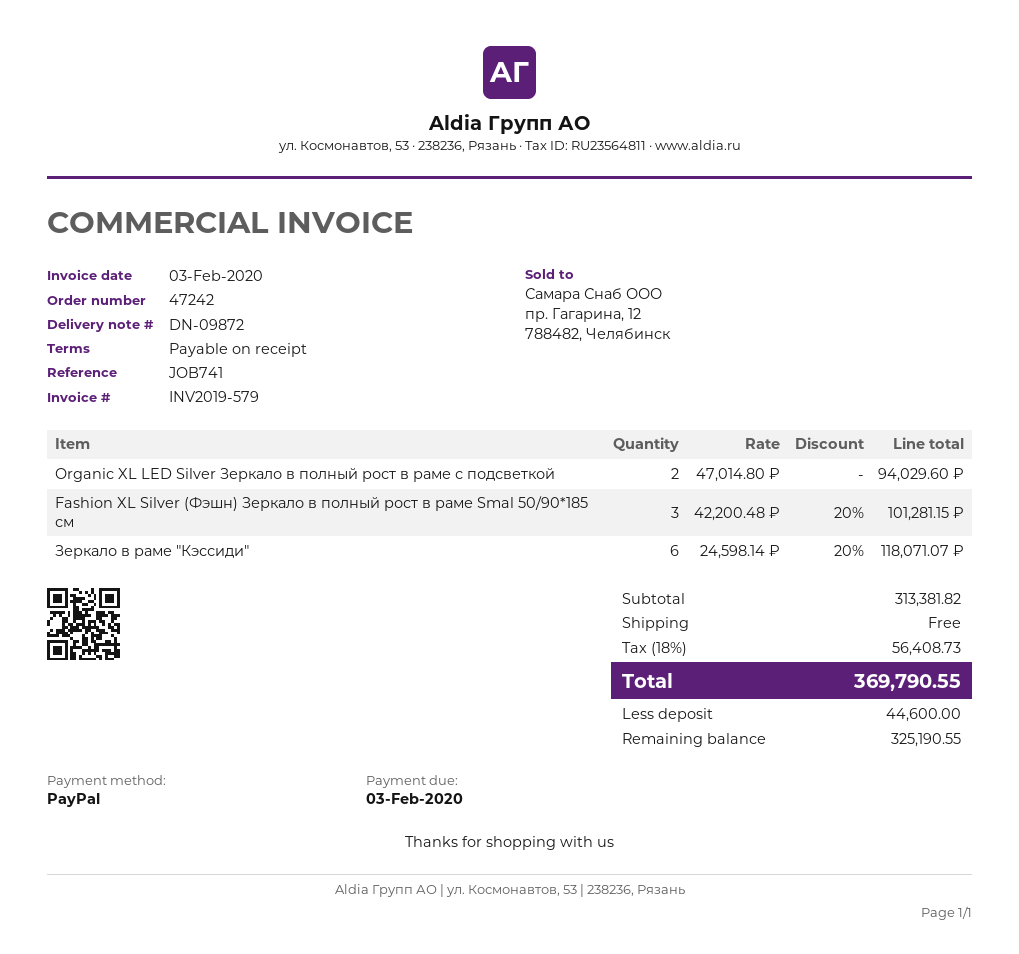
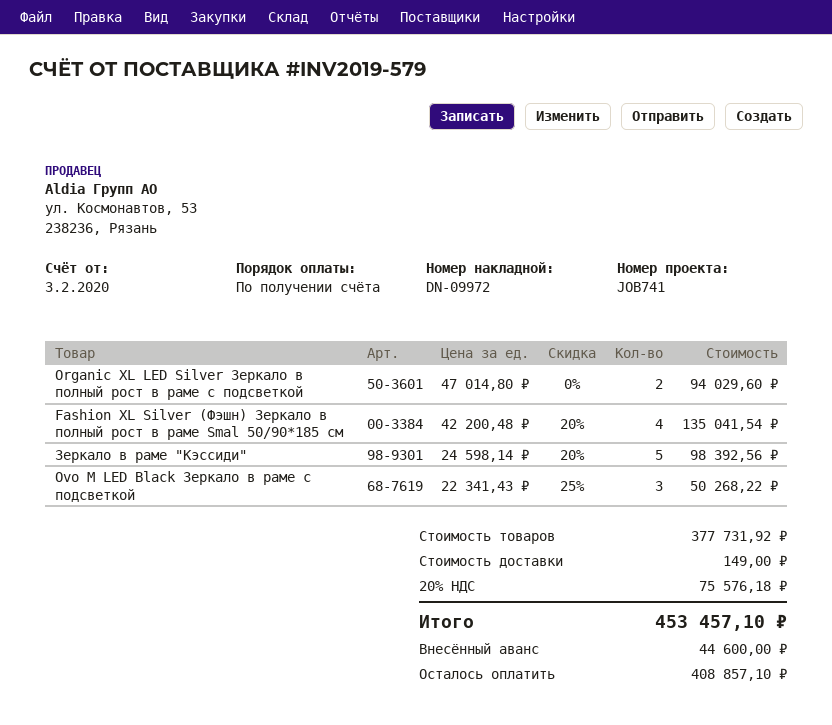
delivery note number: DN-09872 -> DN-09972
Fashion XL Silver (Фэшн) Зеркало в полный рост в раме Smal 50/90*185 см: 3 x 42200.48 - 20% = 101281.15 -> 4 x 42200.48 - 20% = 135041.54
Зеркало в раме "Кэссиди": 6 x 24598.14 - 20% = 118071.07 -> 5 x 24598.14 - 20% = 98392.56
Ovo M LED Black Зеркало в раме с подсветкой: none -> 3 x 22341.43 - 25% = 50268.22
subtotal: 313381.82 -> 377731.92
shipping: 0.00 -> 149.00
tax: 18% = 56408.73 -> 20% = 75576.18
total: 369790.55 -> 453457.10
balance: 325190.55 -> 408857.10

